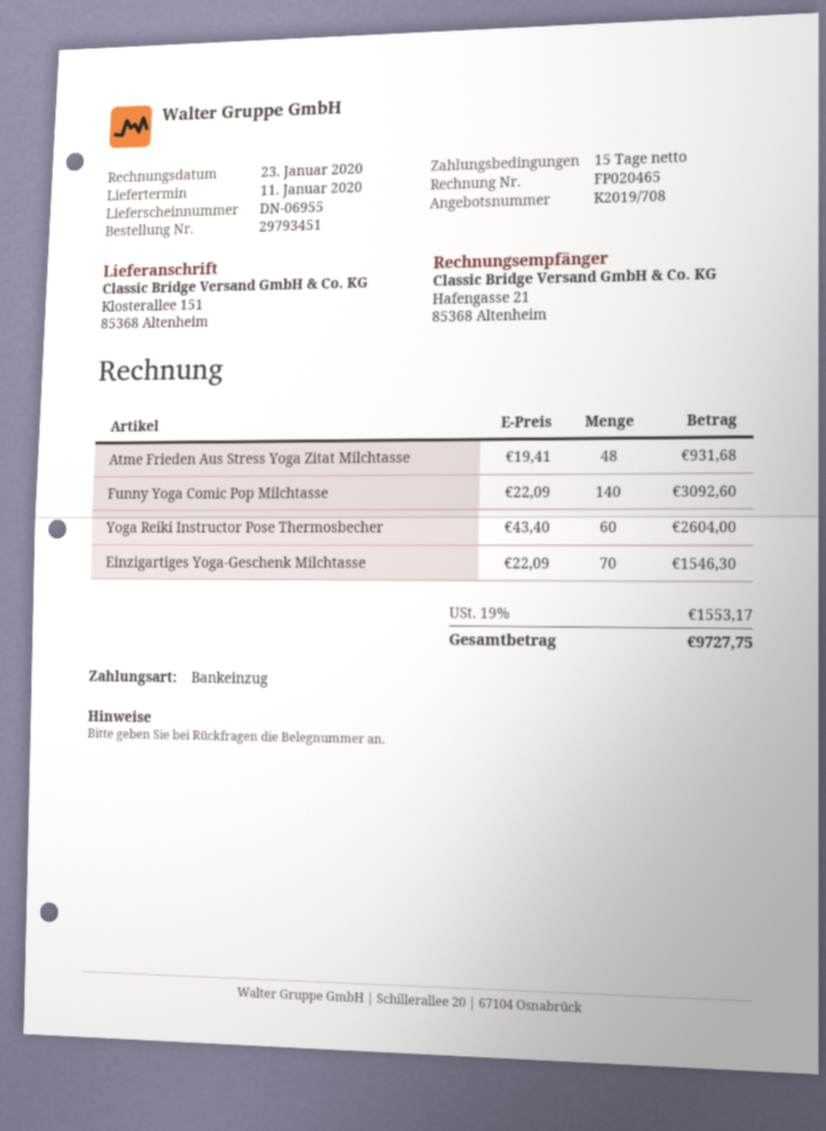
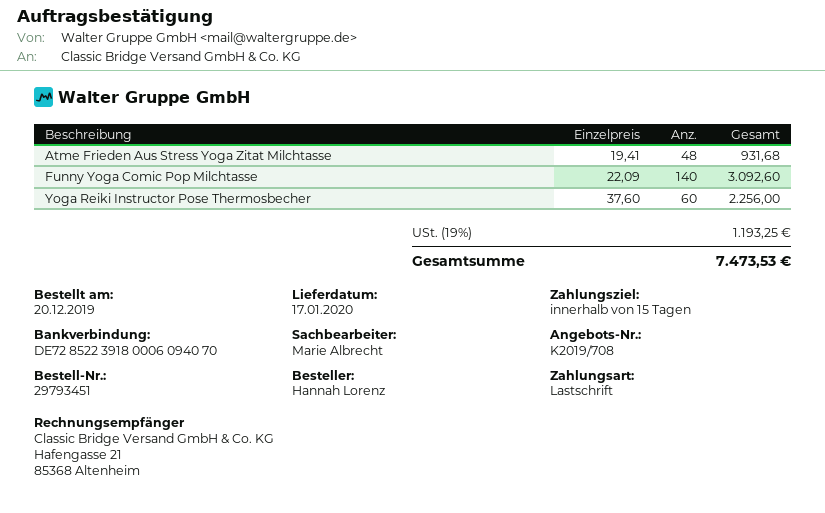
delivery date: 2020-01-11 -> 2020-01-17
Yoga Reiki Instructor Pose Thermosbecher: 60 x 43.40 = 2604.00 -> 60 x 37.60 = 2256.00
Einzigartiges Yoga-Geschenk Milchtasse: 70 x 22.09 = 1546.30 -> none
tax: 19% = 1553.17 -> 19% = 1193.25
total: 9727.75 -> 7473.53

